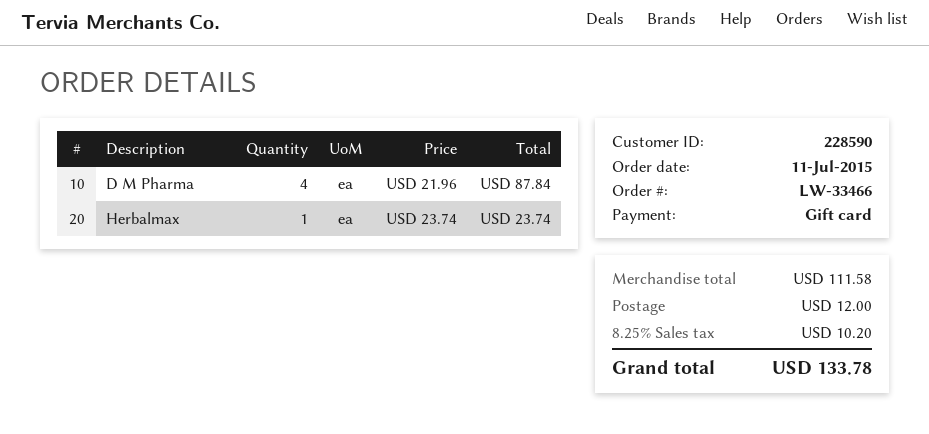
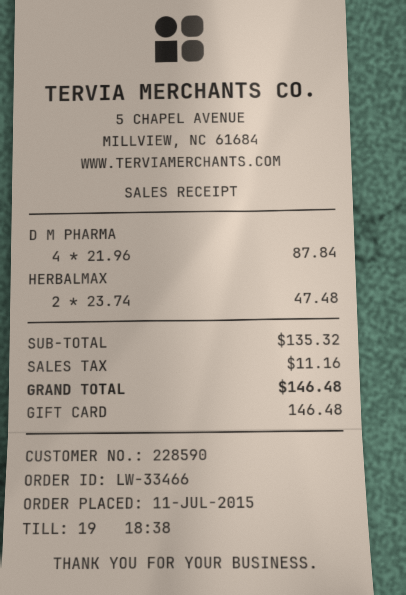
Herbalmax: 1 x 23.74 = 23.74 -> 2 x 23.74 = 47.48
subtotal: 111.58 -> 135.32
shipping: 12.00 -> none
tax: 10.20 -> 11.16
total: 133.78 -> 146.48

